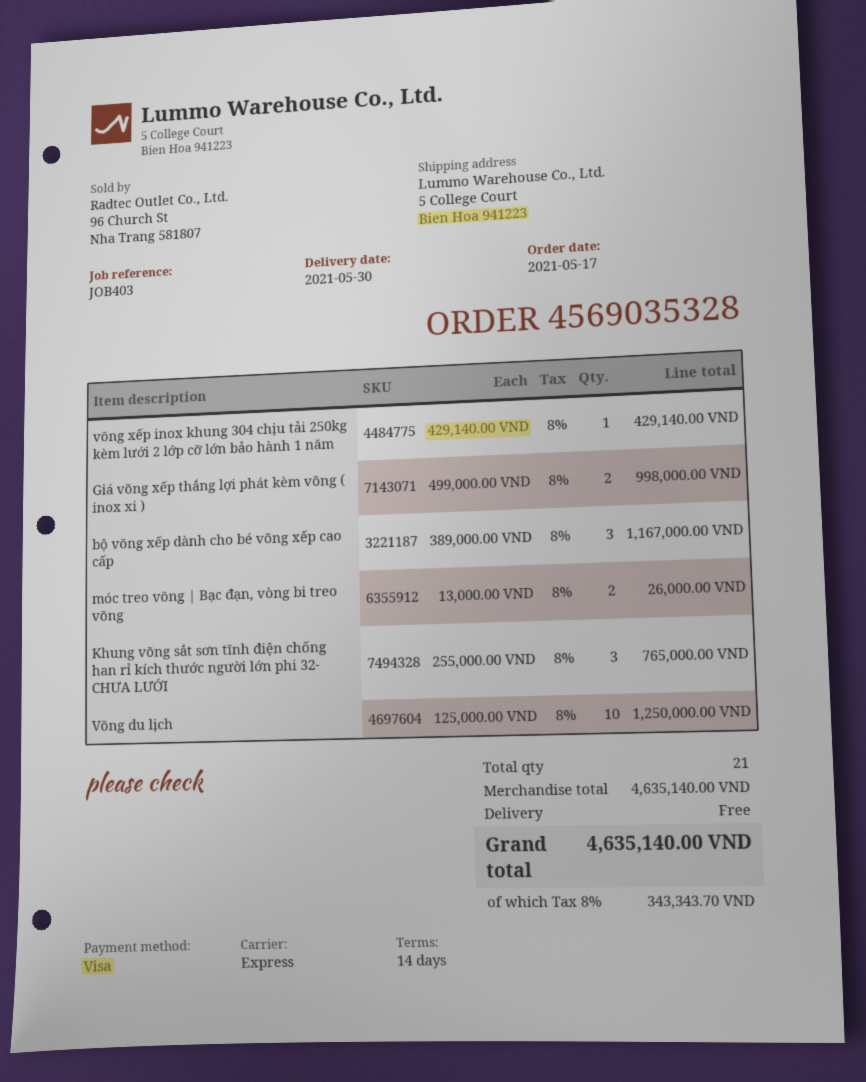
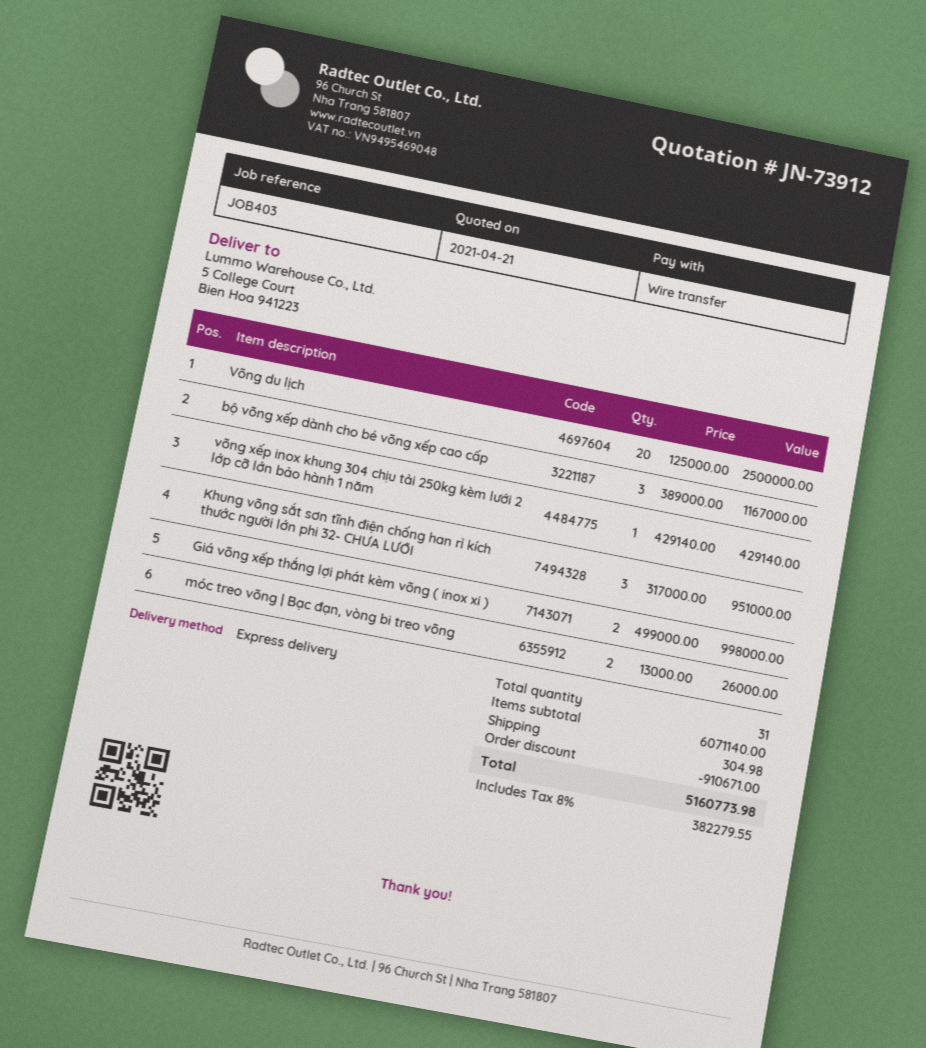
payment method: Visa -> bank transfer
Khung võng sắt sơn tĩnh điện chống han rỉ kích thước người lớn phi 32- CHƯA LƯỚI: 3 x 255000.00 = 765000.00 -> 3 x 317000.00 = 951000.00
Võng du lịch: 10 x 125000.00 = 1250000.00 -> 20 x 125000.00 = 2500000.00
total quantity: 21 -> 31
subtotal: 4635140.00 -> 6071140.00
discount: none -> 910671.00
shipping: 0.00 -> 304.98
tax: 8% = 343343.70 -> 8% = 382279.55
total: 4635140.00 -> 5160773.98

